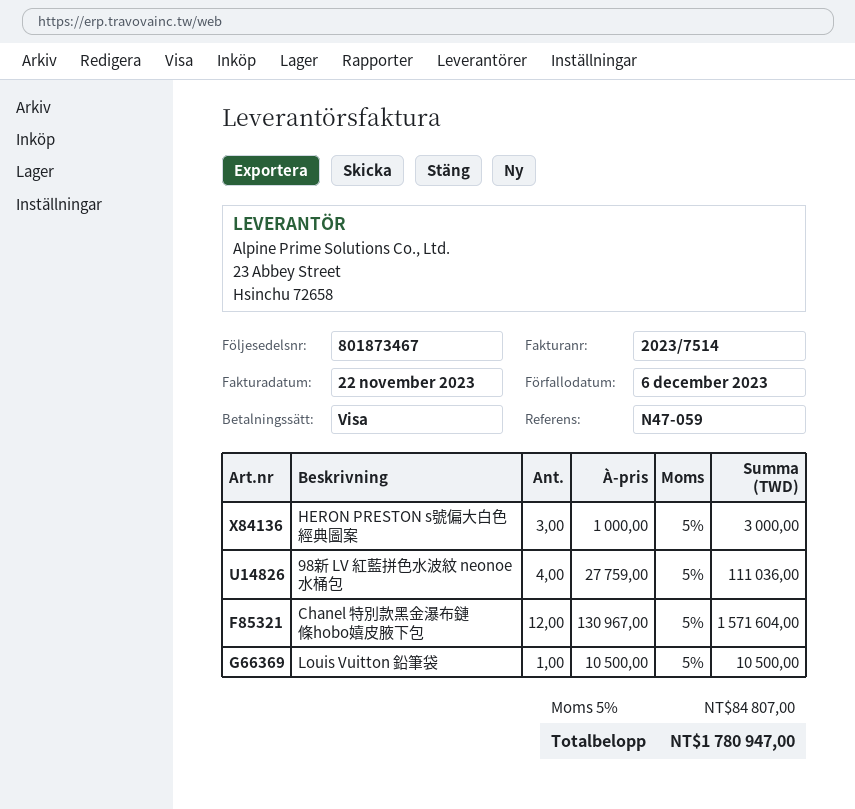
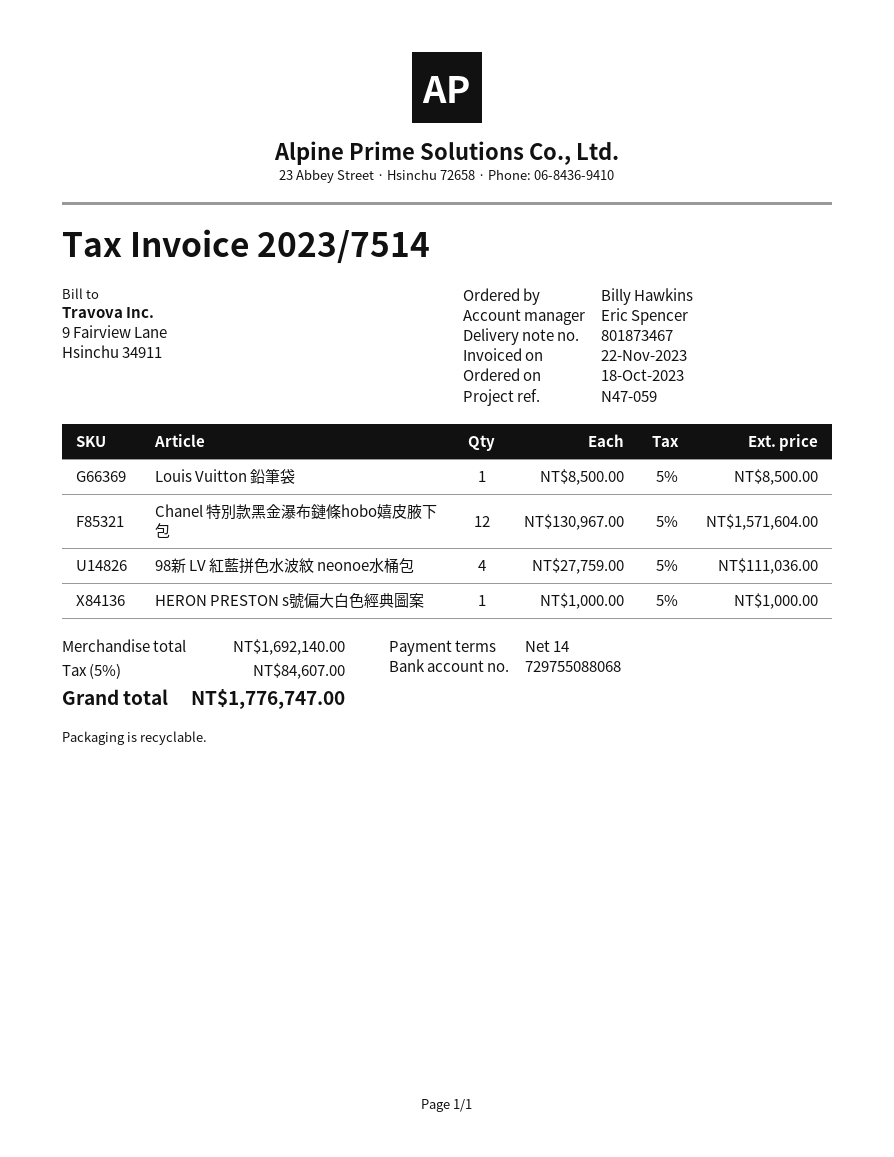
HERON PRESTON s號偏大白色經典圖案: 3 x 1000.00 = 3000.00 -> 1 x 1000.00 = 1000.00
Louis Vuitton 鉛筆袋: 1 x 10500.00 = 10500.00 -> 1 x 8500.00 = 8500.00
tax: 5% = 84807.00 -> 5% = 84607.00
total: 1780947.00 -> 1776747.00

